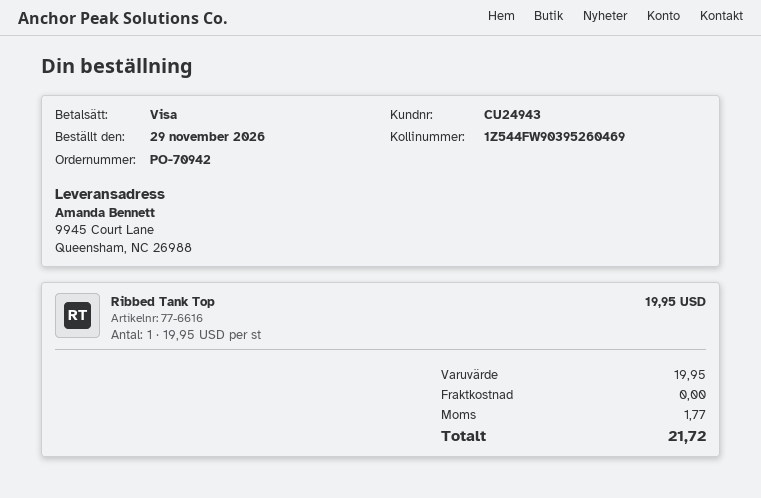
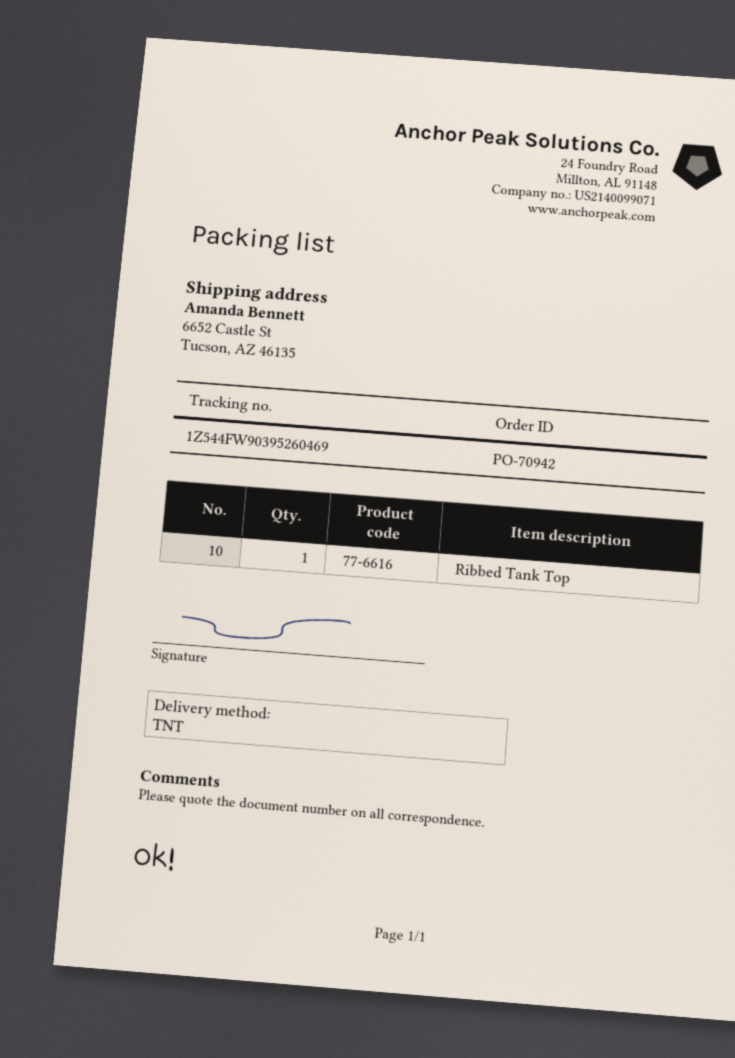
ship to: 9945 Court Lane, Queensham, NC 26988 -> 6652 Castle St, Tucson, AZ 46135

